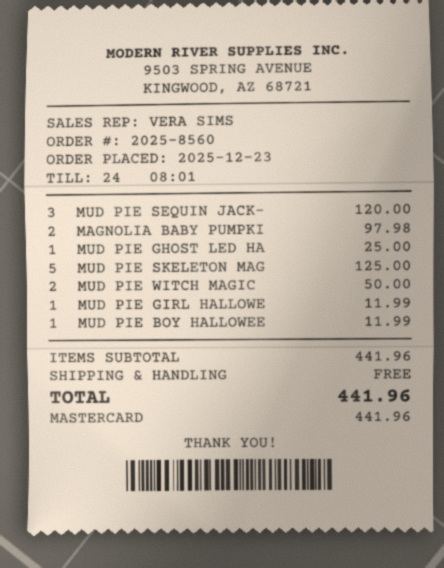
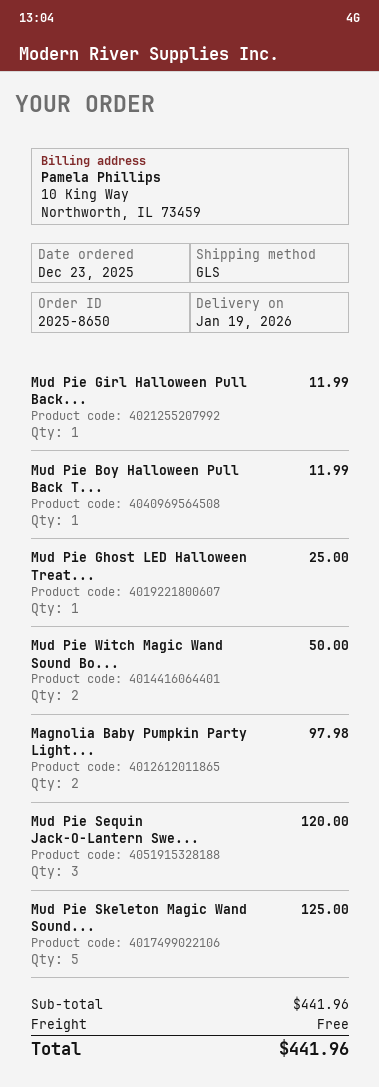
order number: 2025-8560 -> 2025-8650

